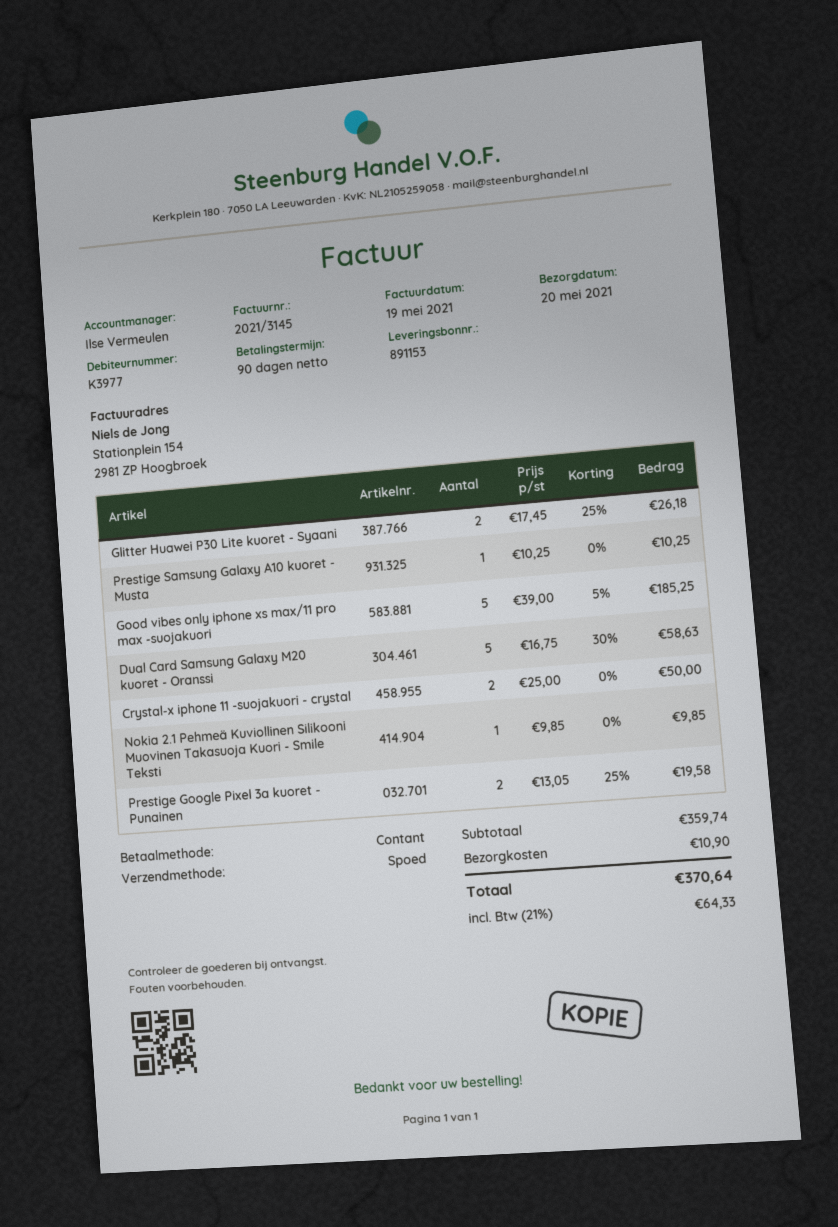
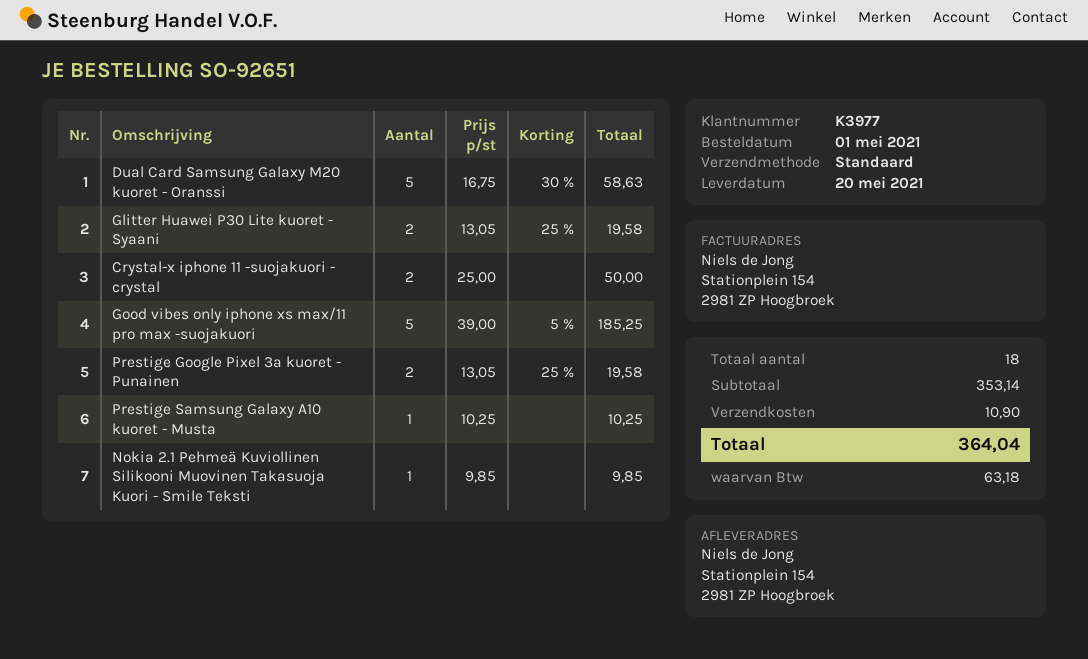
shipping method: express -> standard
Glitter Huawei P30 Lite kuoret - Syaani: 2 x 17.45 - 25% = 26.18 -> 2 x 13.05 - 25% = 19.58
subtotal: 359.74 -> 353.14
tax: 64.33 -> 63.18
total: 370.64 -> 364.04

